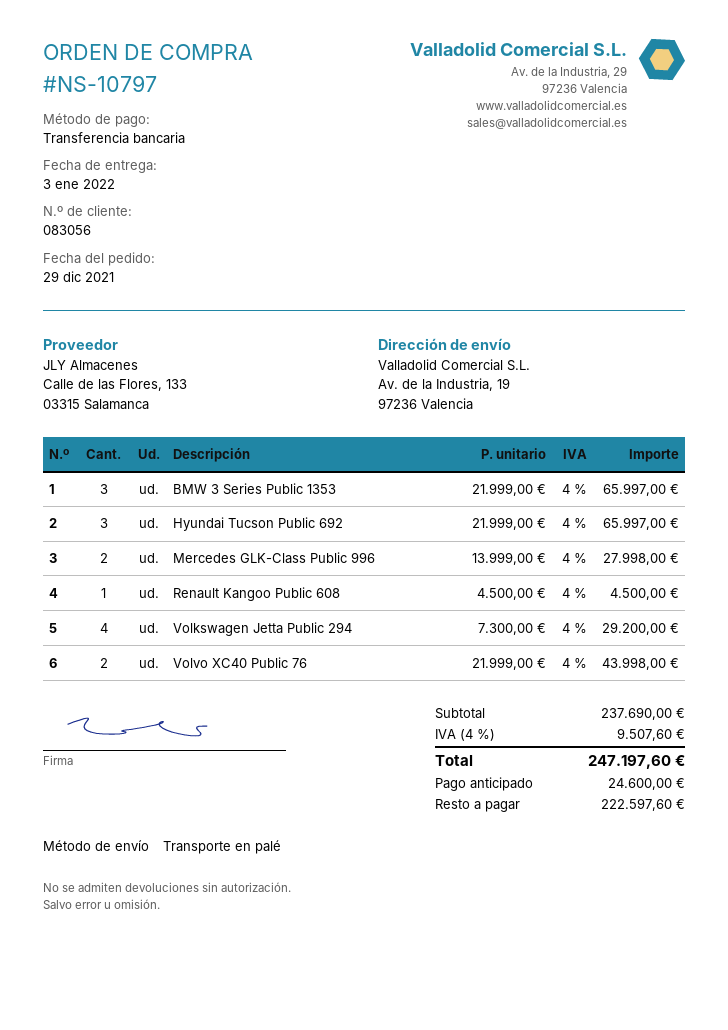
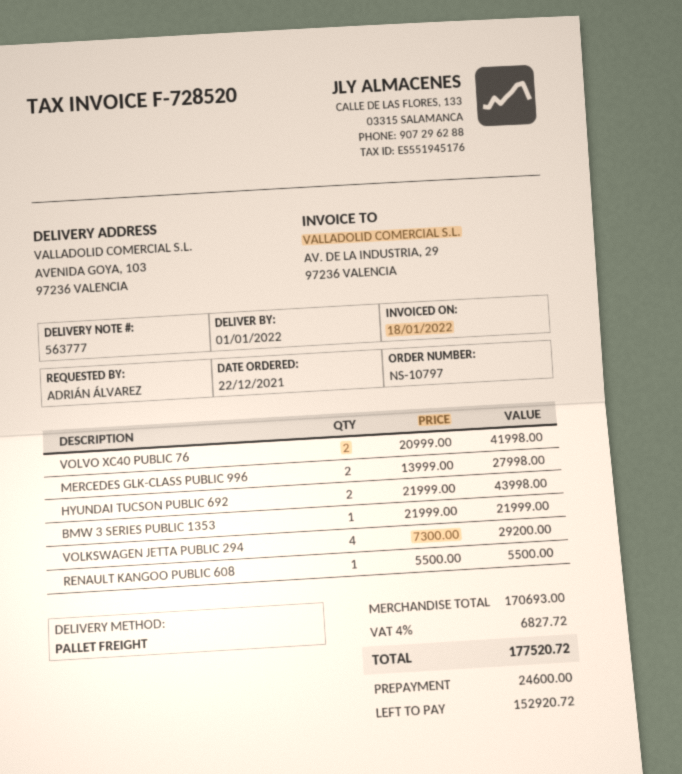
order date: 2021-12-29 -> 2021-12-22
delivery date: 2022-01-03 -> 2022-01-01
ship to: Av. de la Industria, 19, 97236 Valencia -> AVENIDA GOYA, 103, 97236 VALENCIA
BMW 3 Series Public 1353: 3 x 21999.00 = 65997.00 -> 1 x 21999.00 = 21999.00
Hyundai Tucson Public 692: 3 x 21999.00 = 65997.00 -> 2 x 21999.00 = 43998.00
Renault Kangoo Public 608: 1 x 4500.00 = 4500.00 -> 1 x 5500.00 = 5500.00
Volvo XC40 Public 76: 2 x 21999.00 = 43998.00 -> 2 x 20999.00 = 41998.00
subtotal: 237690.00 -> 170693.00
tax: 4% = 9507.60 -> 4% = 6827.72
total: 247197.60 -> 177520.72
balance: 222597.60 -> 152920.72

